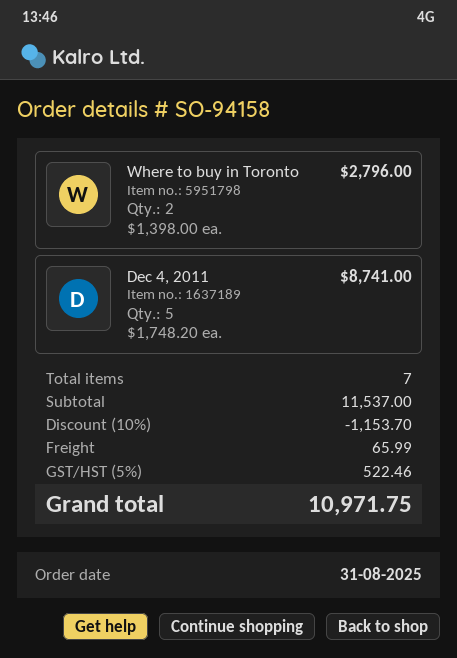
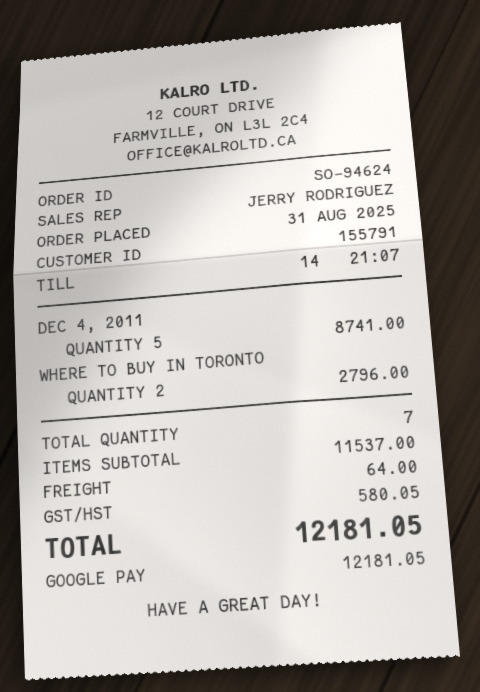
order number: SO-94158 -> SO-94624
discount: 10% = 1153.70 -> none
shipping: 65.99 -> 64.00
tax: 522.46 -> 580.05
total: 10971.75 -> 12181.05

